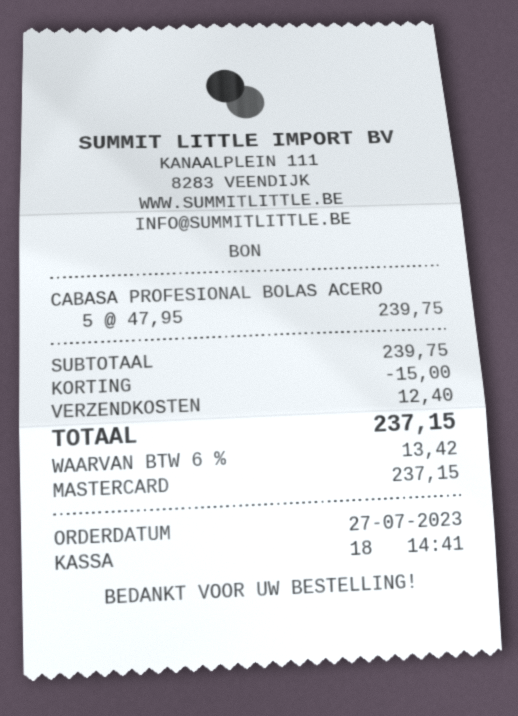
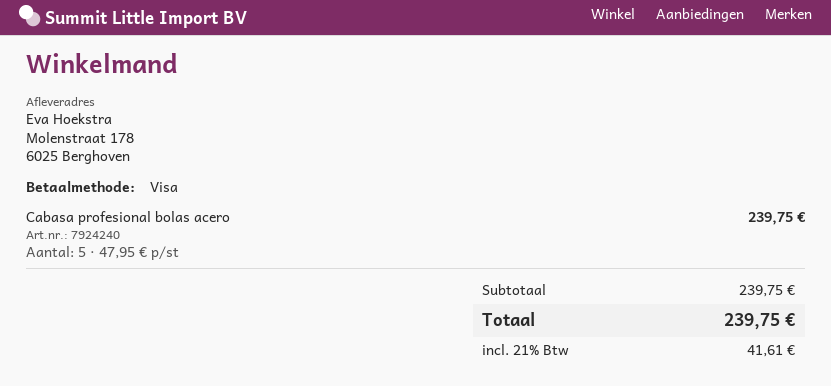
payment method: Mastercard -> Visa
discount: 15.00 -> none
shipping: 12.40 -> none
tax: 6% = 13.42 -> 21% = 41.61
total: 237.15 -> 239.75

